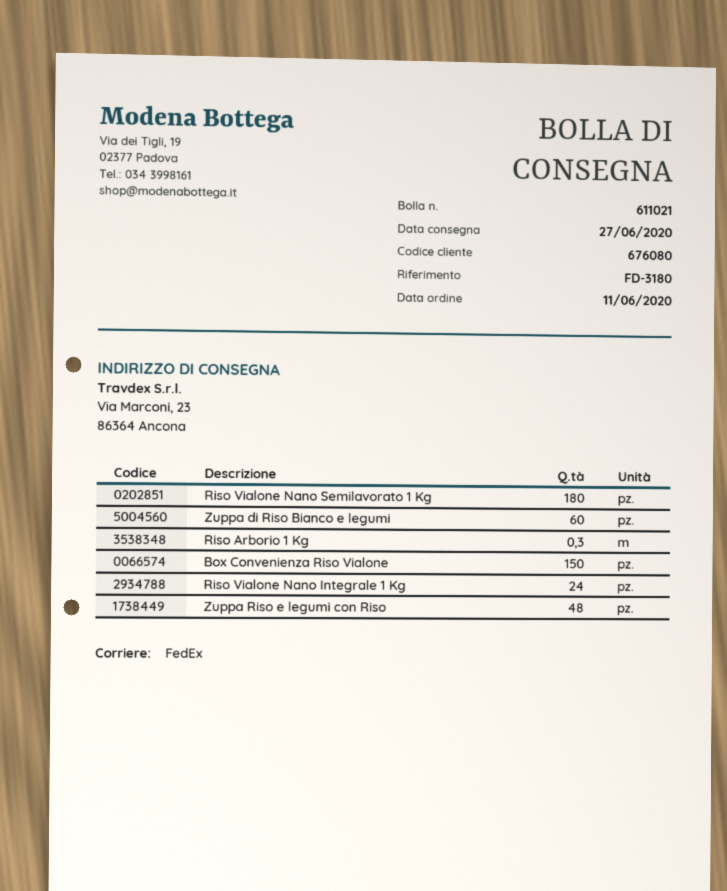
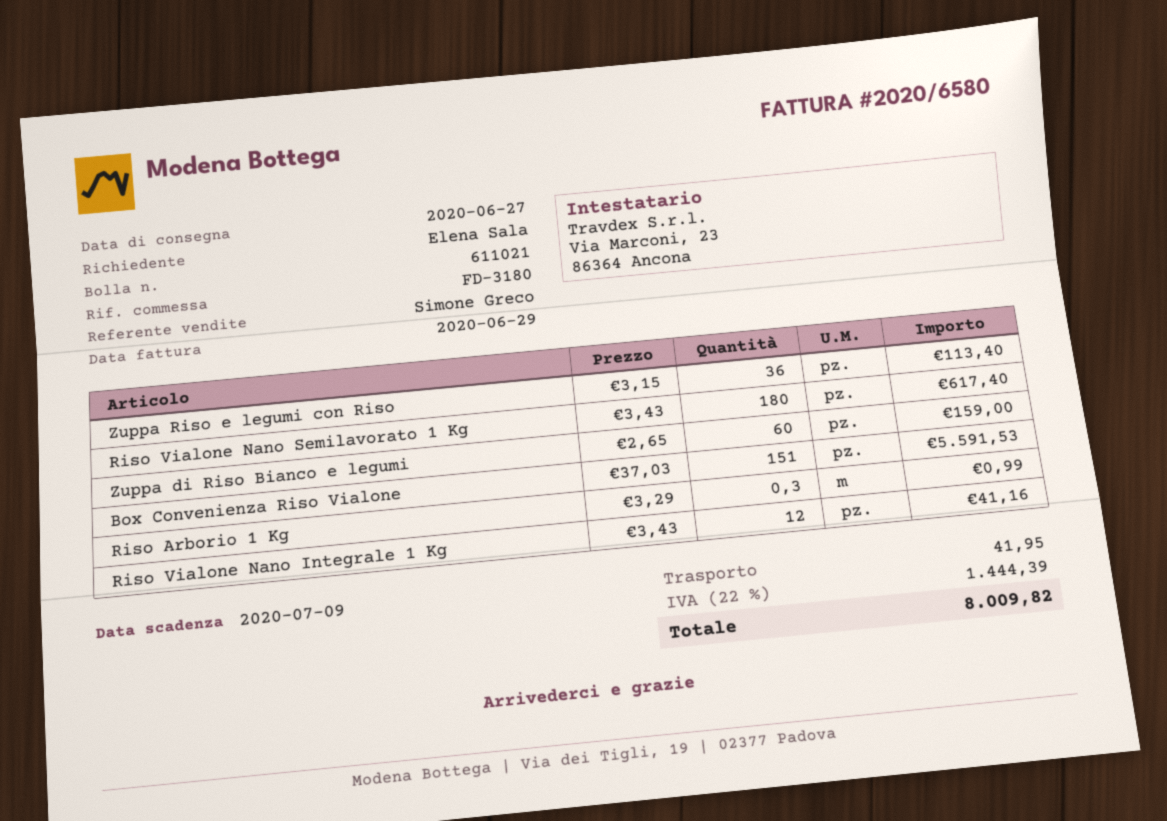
Box Convenienza Riso Vialone: 150 -> 151
Riso Vialone Nano Integrale 1 Kg: 24 -> 12
Zuppa Riso e legumi con Riso: 48 -> 36

